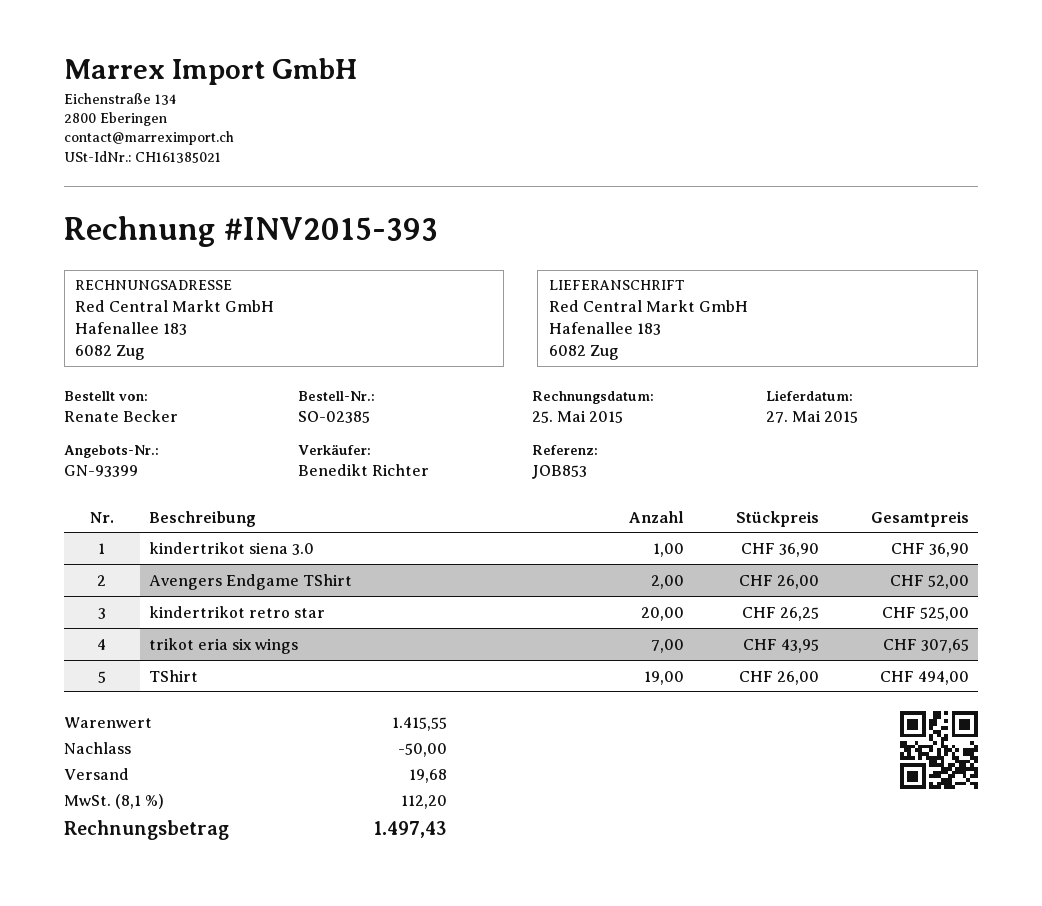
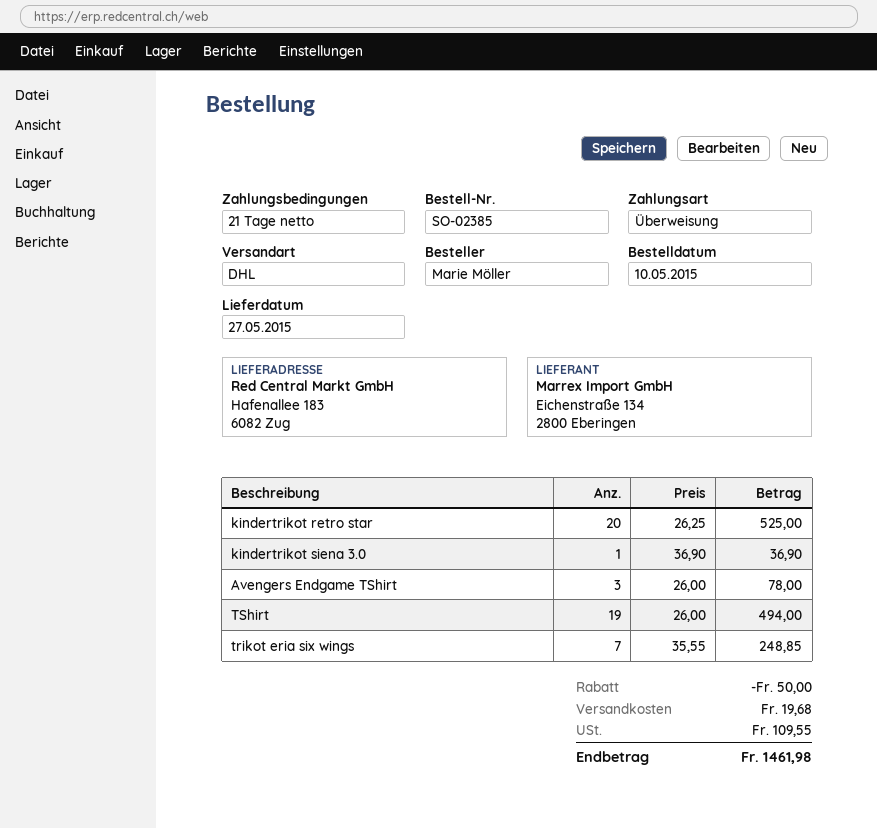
ordered by: Renate Becker -> Marie Möller
Avengers Endgame TShirt: 2 x 26.00 = 52.00 -> 3 x 26.00 = 78.00
trikot eria six wings: 7 x 43.95 = 307.65 -> 7 x 35.55 = 248.85
tax: 112.20 -> 109.55
total: 1497.43 -> 1461.98

